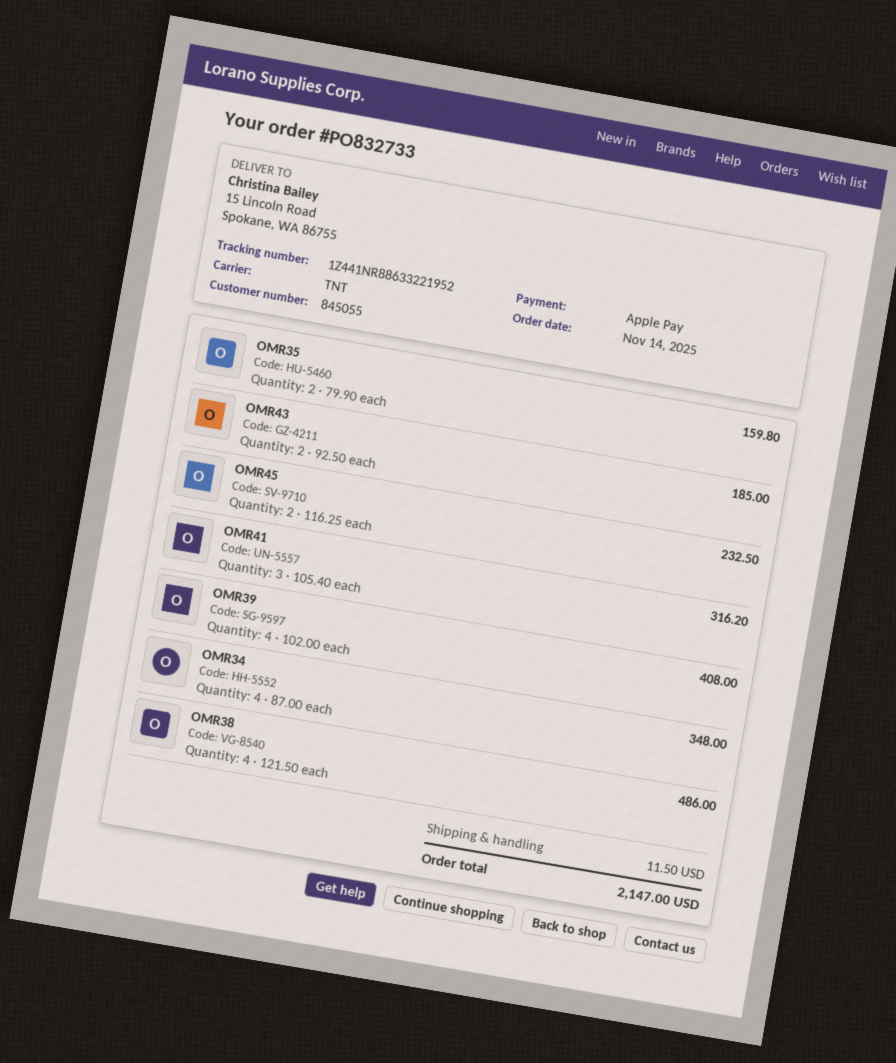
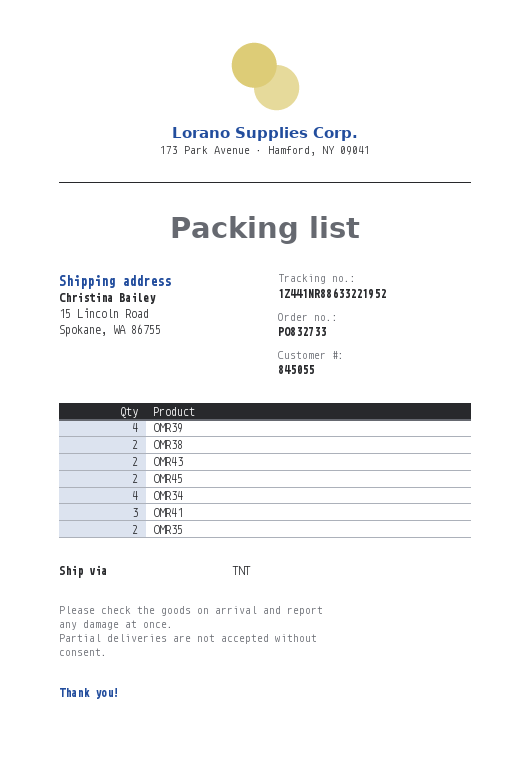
OMR38: 4 -> 2

